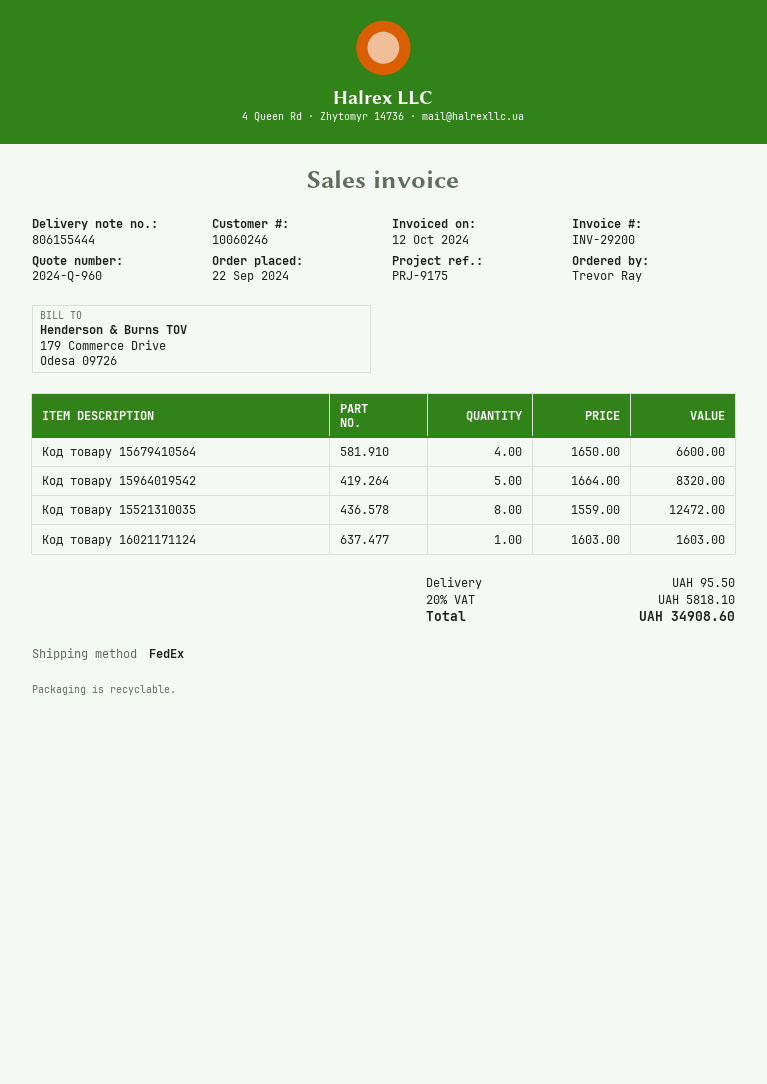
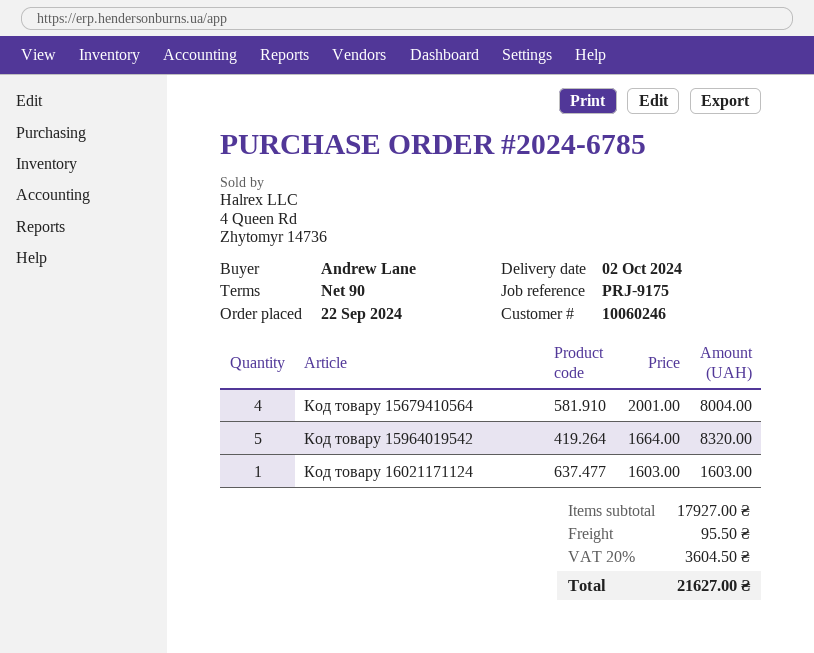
ordered by: Trevor Ray -> Andrew Lane
Код товару 15679410564: 4 x 1650.00 = 6600.00 -> 4 x 2001.00 = 8004.00
Код товару 15521310035: 8 x 1559.00 = 12472.00 -> none
tax: 20% = 5818.10 -> 20% = 3604.50
total: 34908.60 -> 21627.00

